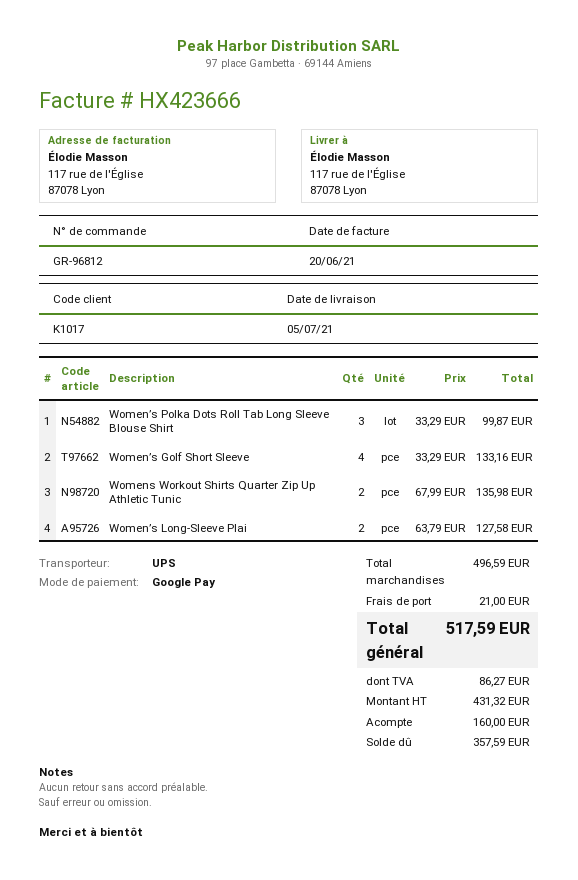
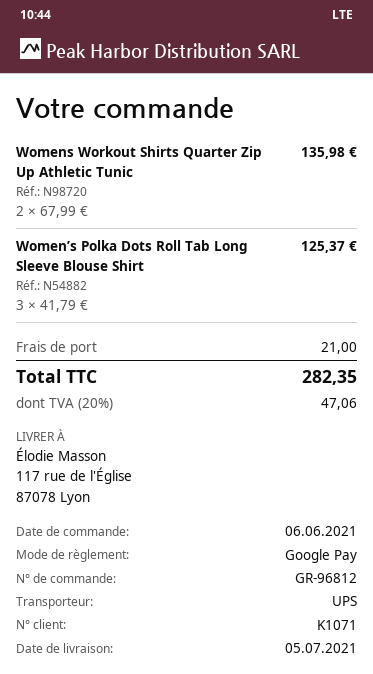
customer number: K1017 -> K1071
Women’s Polka Dots Roll Tab Long Sleeve Blouse Shirt: 3 x 33.29 = 99.87 -> 3 x 41.79 = 125.37
Women’s Golf Short Sleeve: 4 x 33.29 = 133.16 -> none
Women’s Long-Sleeve Plai: 2 x 63.79 = 127.58 -> none
tax: 86.27 -> 47.06
total: 517.59 -> 282.35

